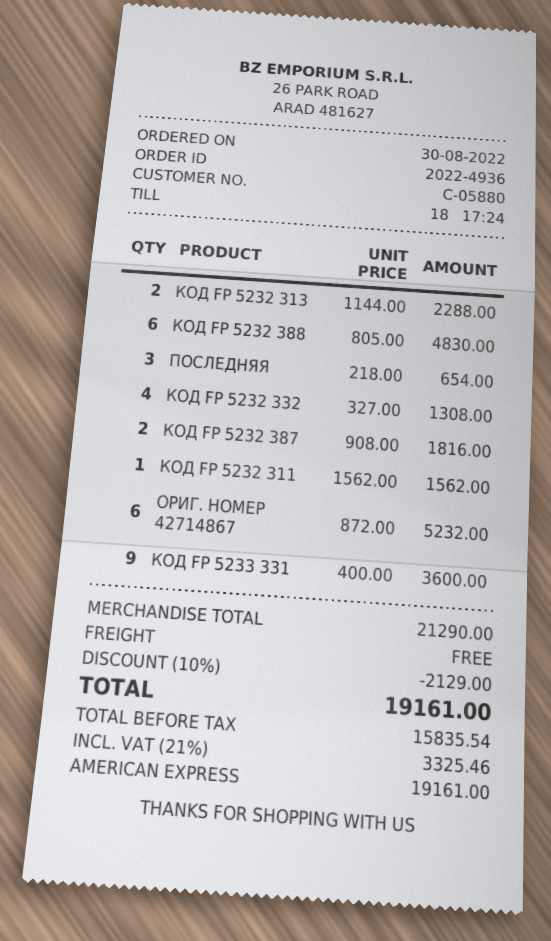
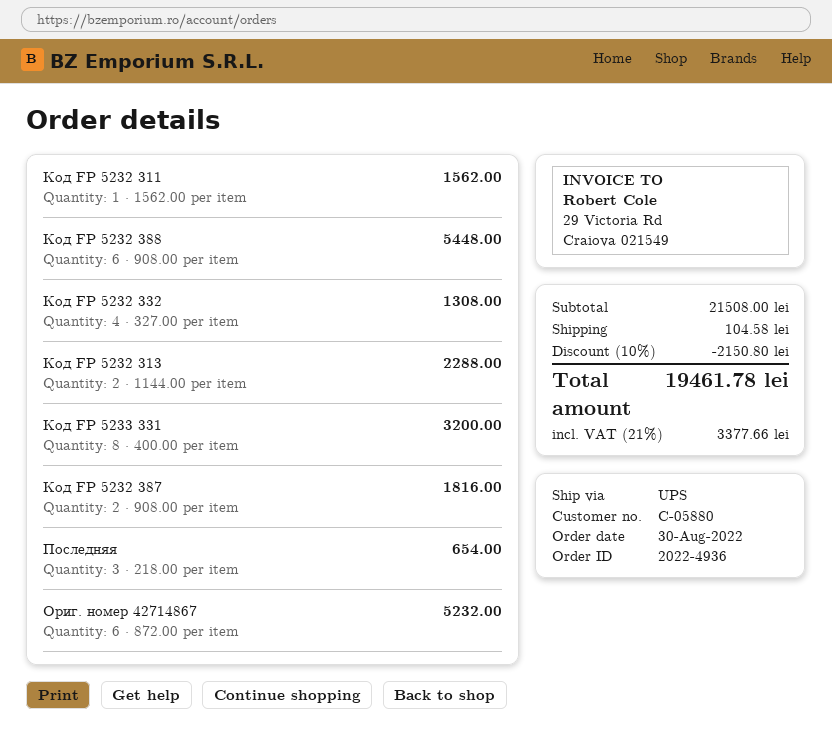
КОД FP 5232 388: 6 x 805.00 = 4830.00 -> 6 x 908.00 = 5448.00
КОД FP 5233 331: 9 x 400.00 = 3600.00 -> 8 x 400.00 = 3200.00
subtotal: 21290.00 -> 21508.00
discount: 10% = 2129.00 -> 10% = 2150.80
shipping: 0.00 -> 104.58
tax: 21% = 3325.46 -> 21% = 3377.66
total: 19161.00 -> 19461.78

